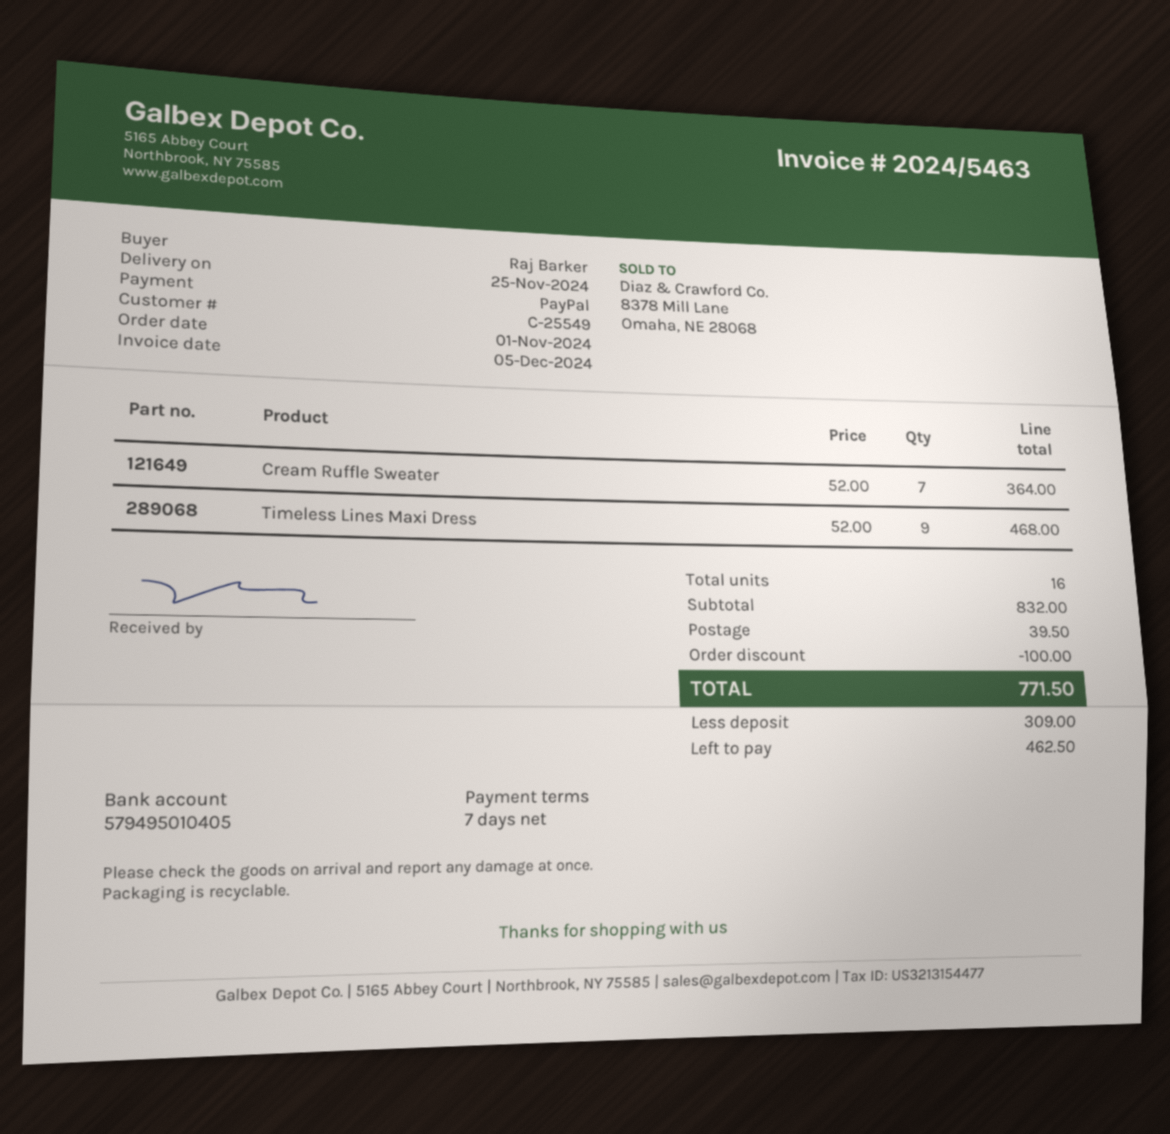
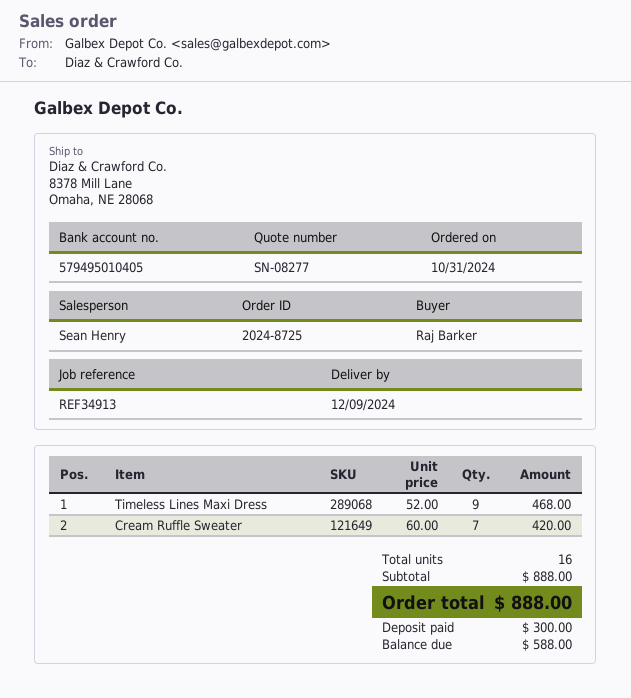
order date: 2024-11-01 -> 2024-10-31
delivery date: 2024-11-25 -> 2024-12-09
Cream Ruffle Sweater: 7 x 52.00 = 364.00 -> 7 x 60.00 = 420.00
subtotal: 832.00 -> 888.00
discount: 100.00 -> none
shipping: 39.50 -> none
total: 771.50 -> 888.00
deposit: 309.00 -> 300.00
balance: 462.50 -> 588.00

